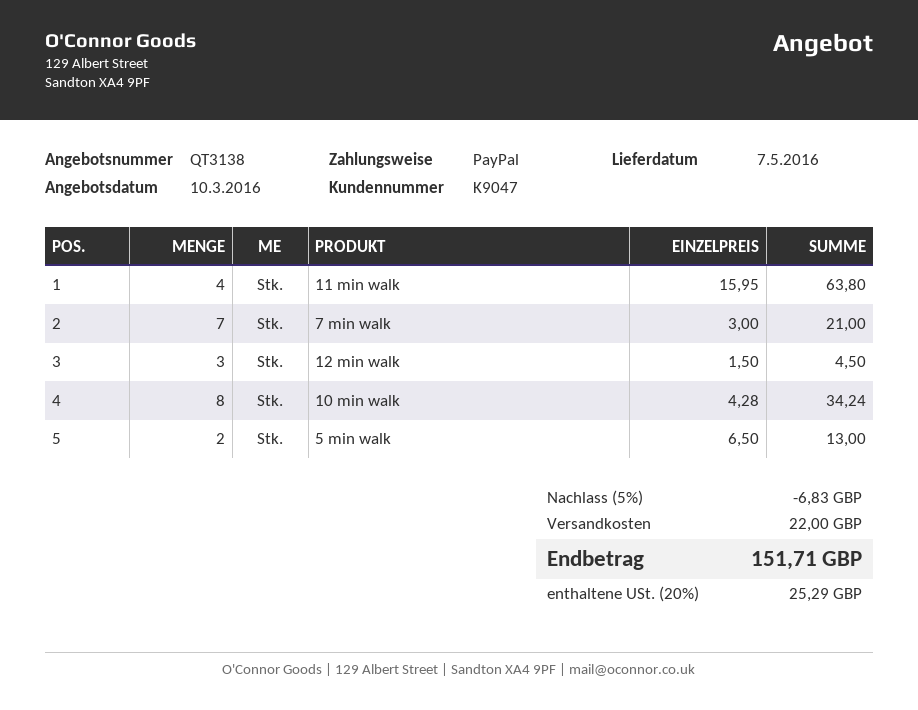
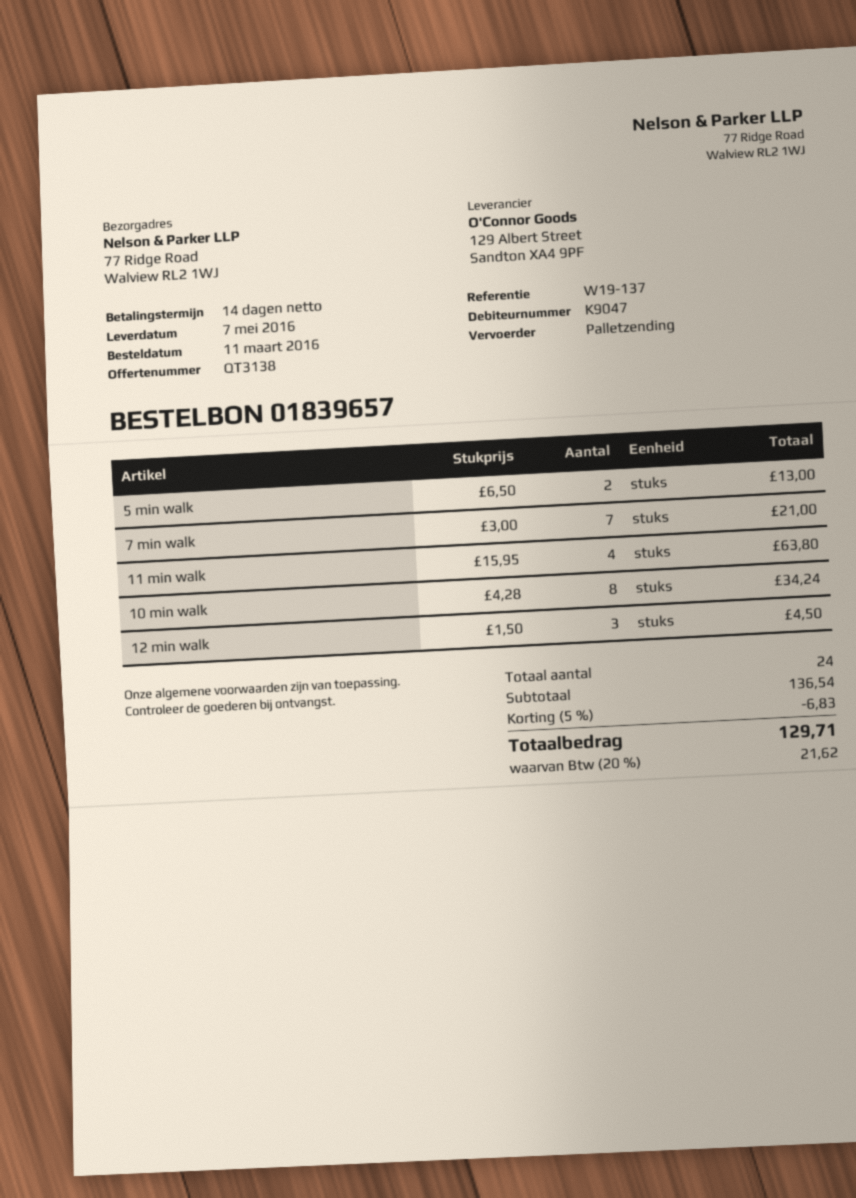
shipping: 22.00 -> none
tax: 20% = 25.29 -> 20% = 21.62
total: 151.71 -> 129.71

